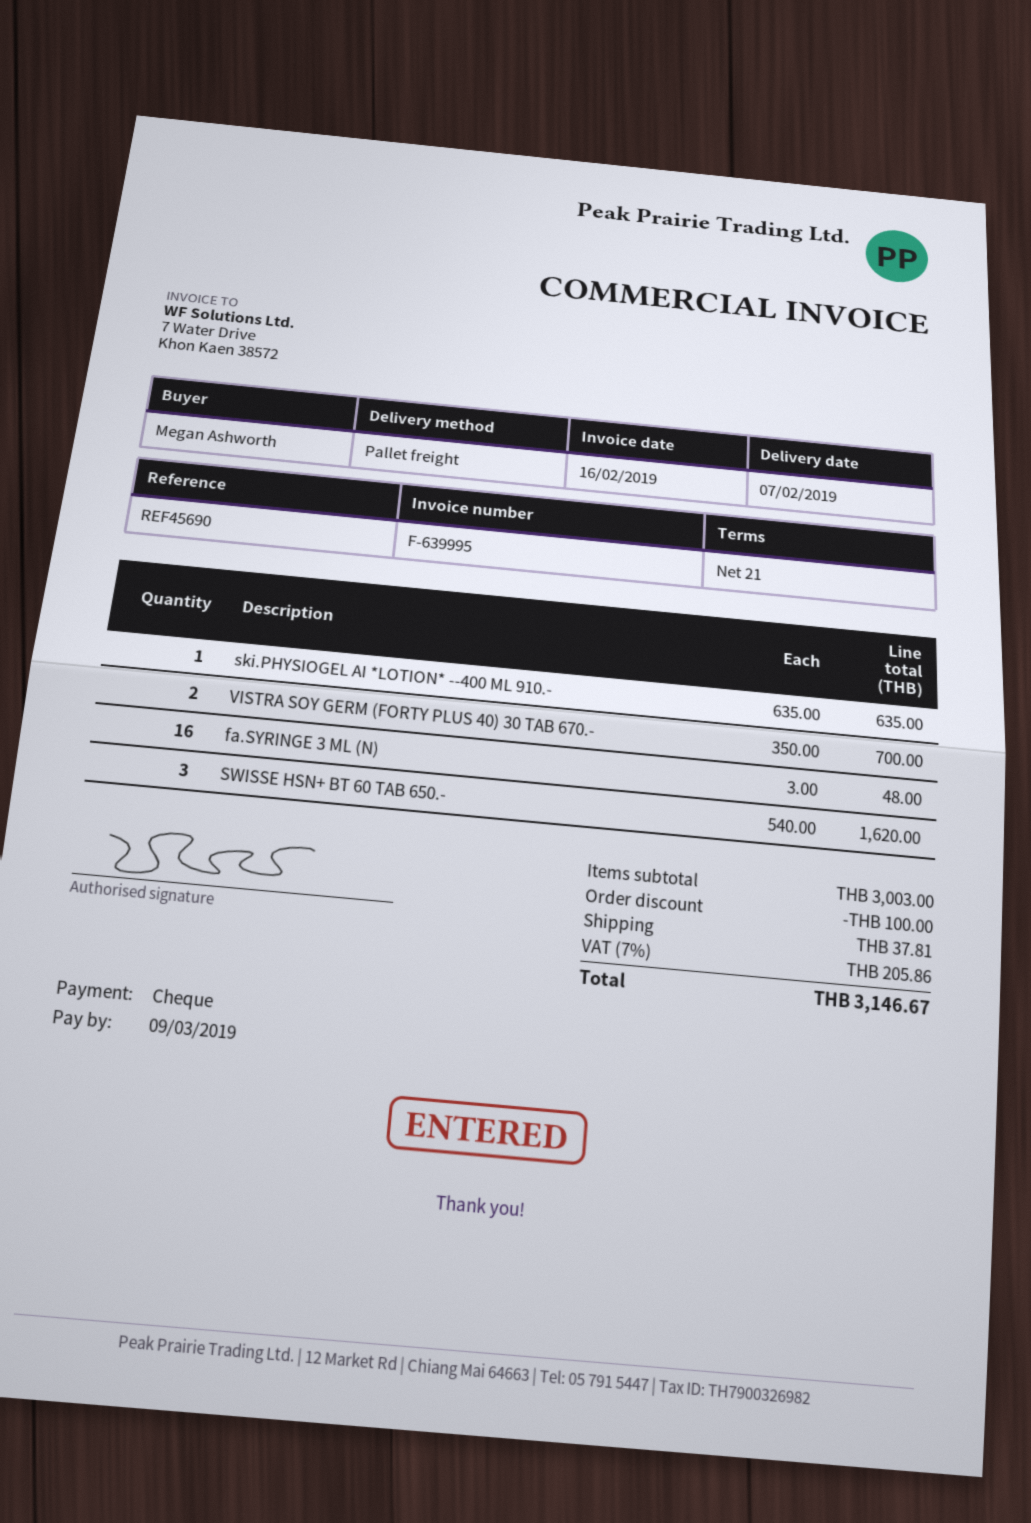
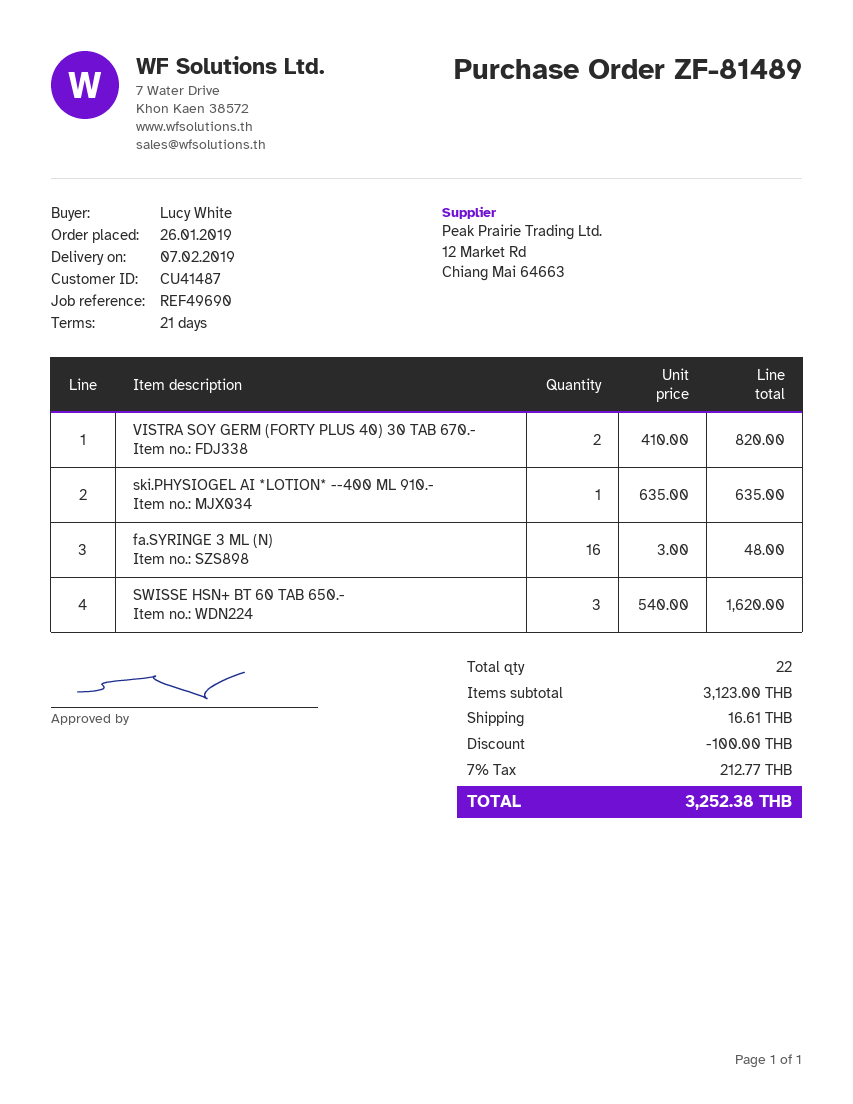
reference: REF45690 -> REF49690
ordered by: Megan Ashworth -> Lucy White
VISTRA SOY GERM (FORTY PLUS 40) 30 TAB 670.-: 2 x 350.00 = 700.00 -> 2 x 410.00 = 820.00
subtotal: 3003.00 -> 3123.00
shipping: 37.81 -> 16.61
tax: 7% = 205.86 -> 7% = 212.77
total: 3146.67 -> 3252.38

